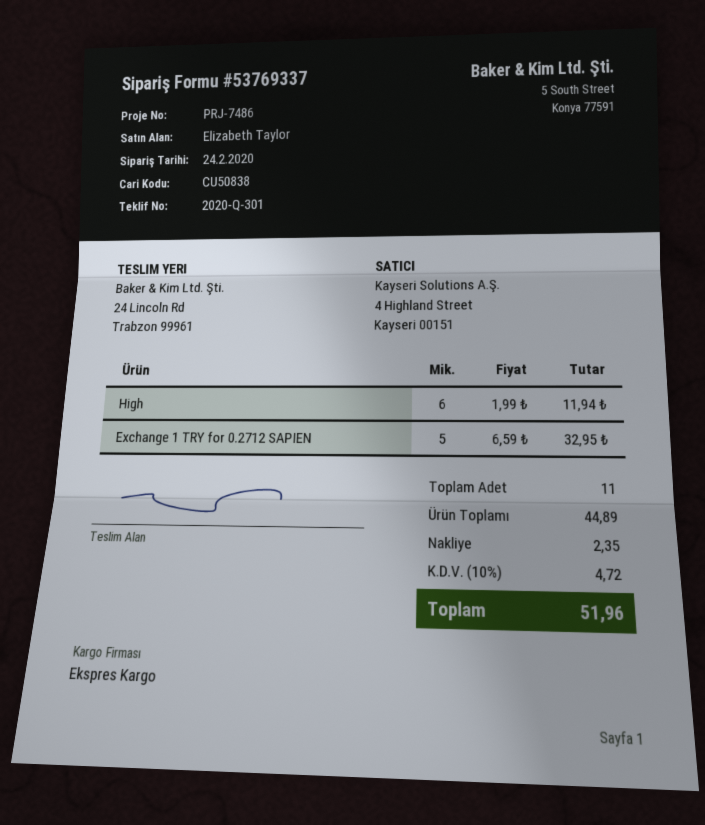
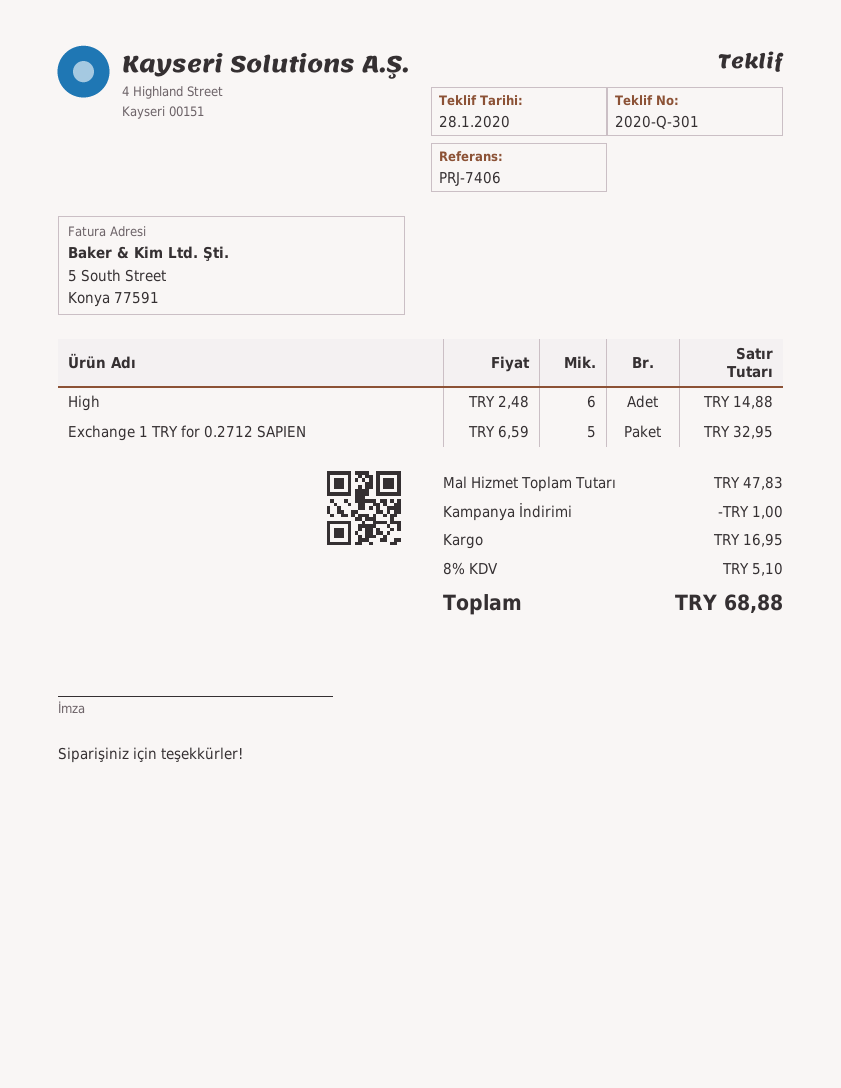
reference: PRJ-7486 -> PRJ-7406
High: 6 x 1.99 = 11.94 -> 6 x 2.48 = 14.88
subtotal: 44.89 -> 47.83
discount: none -> 1.00
shipping: 2.35 -> 16.95
tax: 10% = 4.72 -> 8% = 5.10
total: 51.96 -> 68.88

